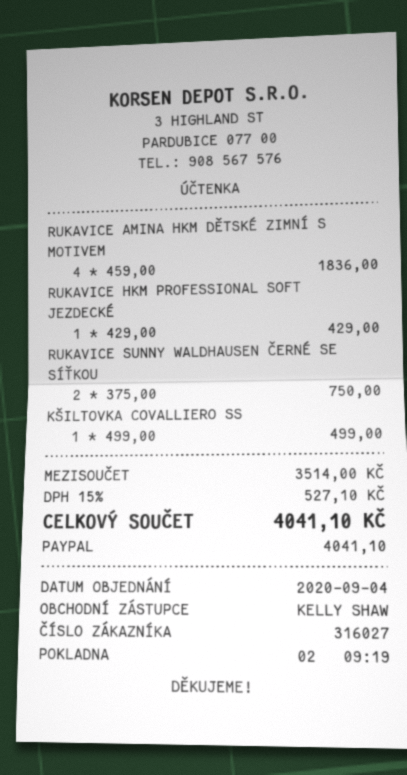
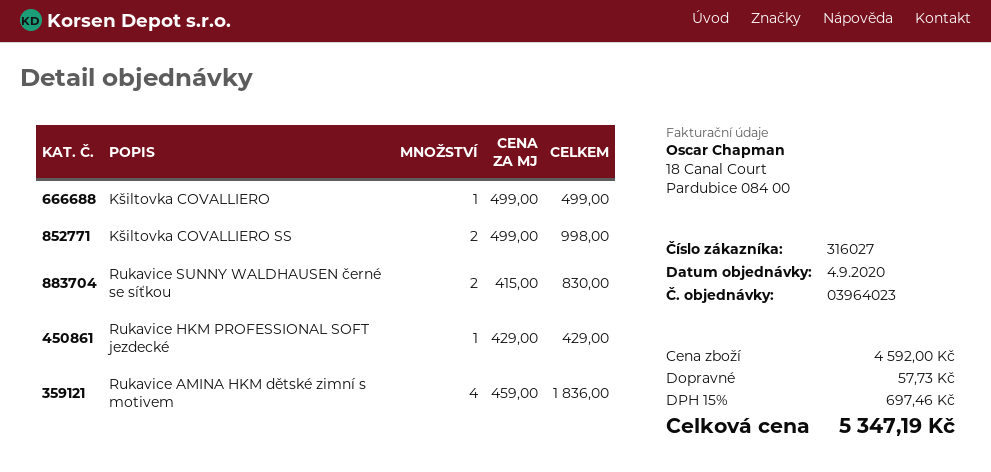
RUKAVICE SUNNY WALDHAUSEN ČERNÉ SE SÍŤKOU: 2 x 375.00 = 750.00 -> 2 x 415.00 = 830.00
KŠILTOVKA COVALLIERO SS: 1 x 499.00 = 499.00 -> 2 x 499.00 = 998.00
Kšiltovka COVALLIERO: none -> 1 x 499.00 = 499.00
subtotal: 3514.00 -> 4592.00
shipping: none -> 57.73
tax: 15% = 527.10 -> 15% = 697.46
total: 4041.10 -> 5347.19

